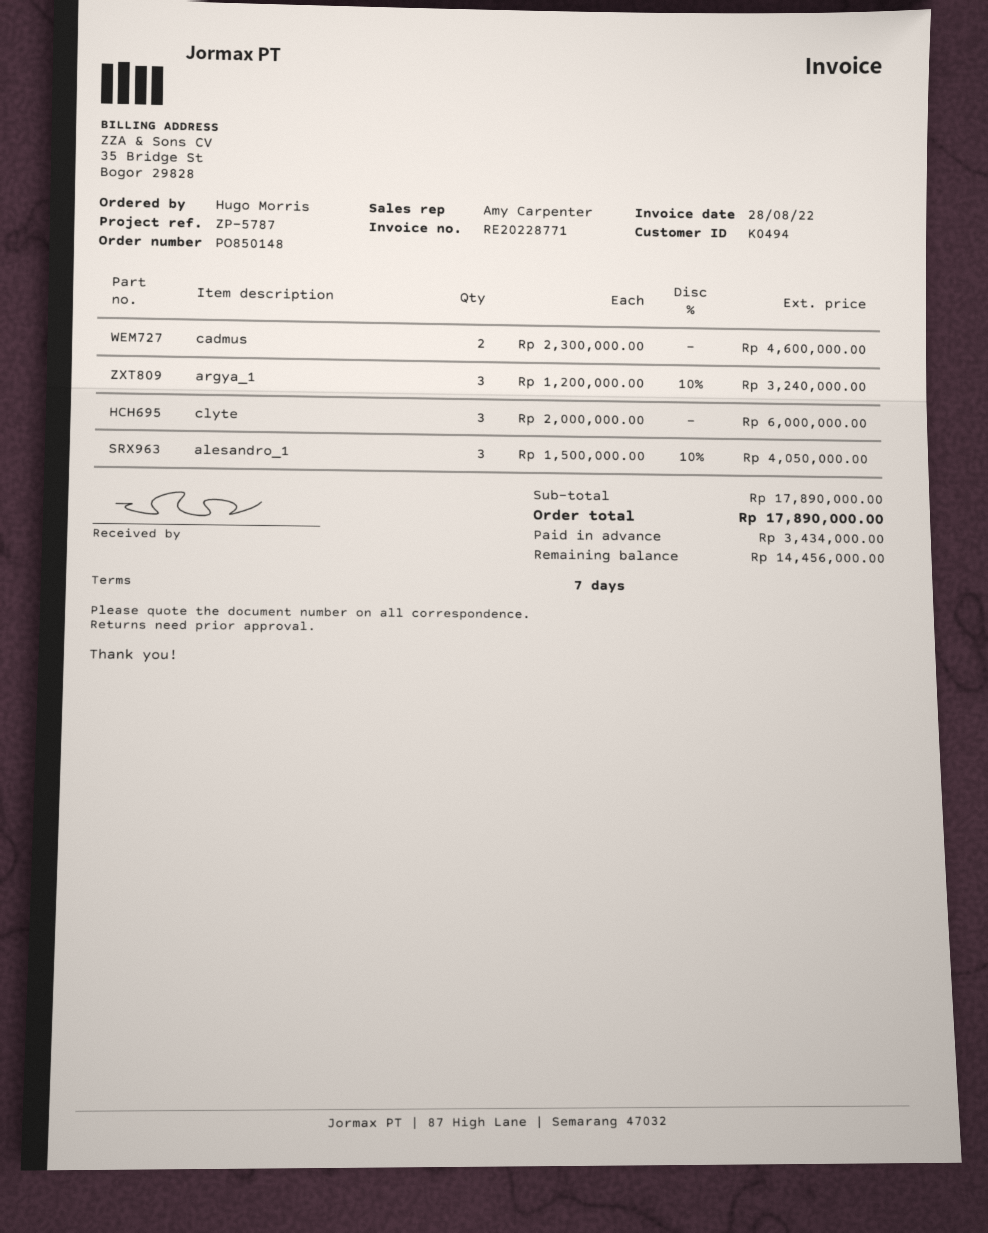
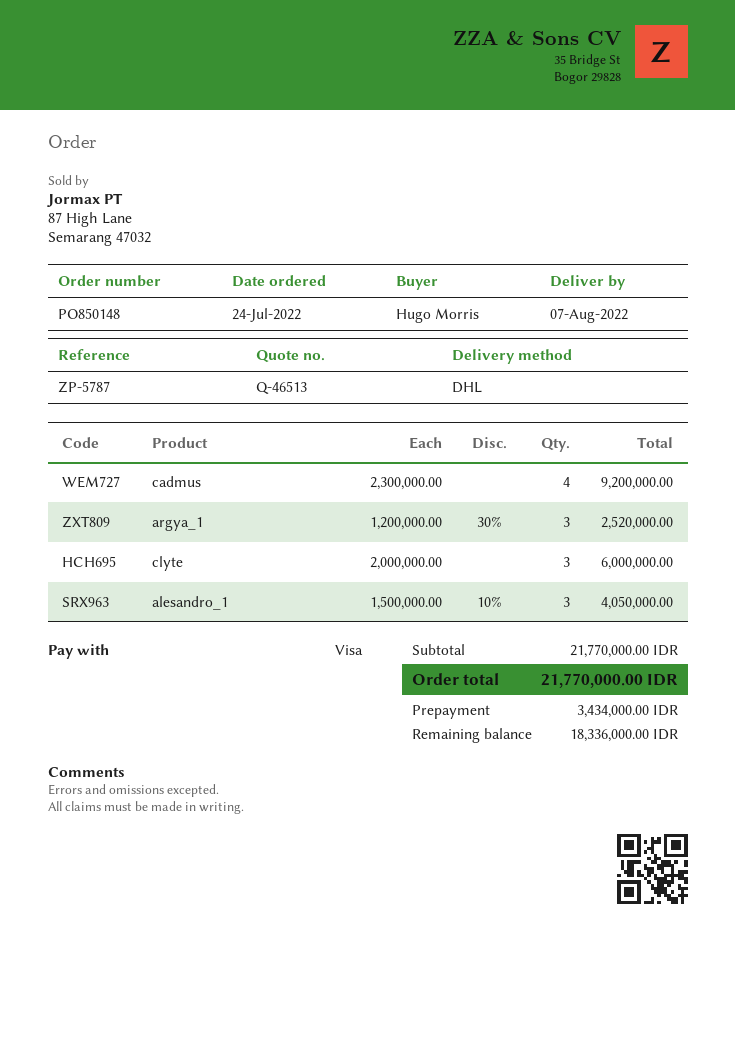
cadmus: 2 x 2300000.00 = 4600000.00 -> 4 x 2300000.00 = 9200000.00
argya_1: 3 x 1200000.00 - 10% = 3240000.00 -> 3 x 1200000.00 - 30% = 2520000.00
subtotal: 17890000.00 -> 21770000.00
total: 17890000.00 -> 21770000.00
balance: 14456000.00 -> 18336000.00

